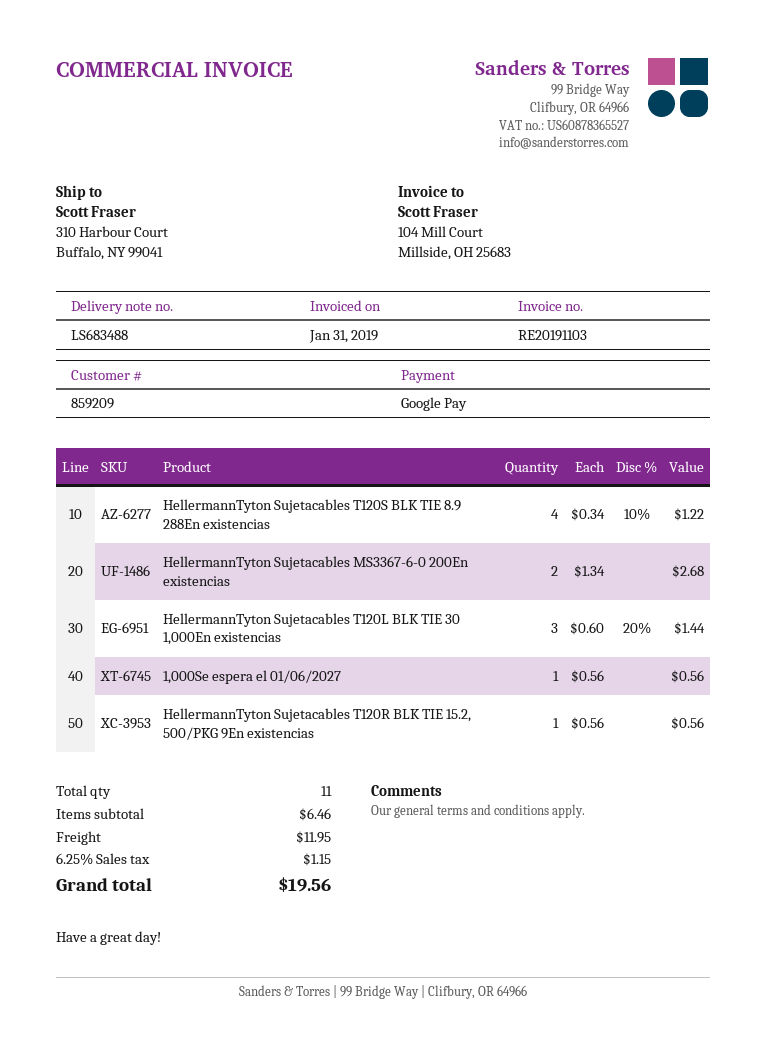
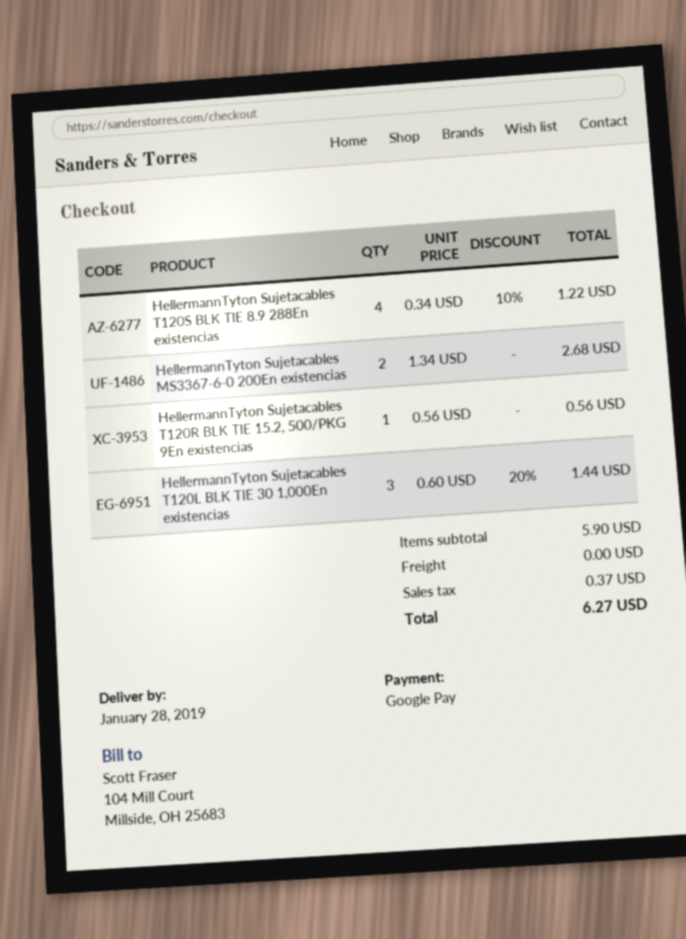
1,000Se espera el 01/06/2027: 1 x 0.56 = 0.56 -> none
subtotal: 6.46 -> 5.90
shipping: 11.95 -> 0.00
tax: 1.15 -> 0.37
total: 19.56 -> 6.27

